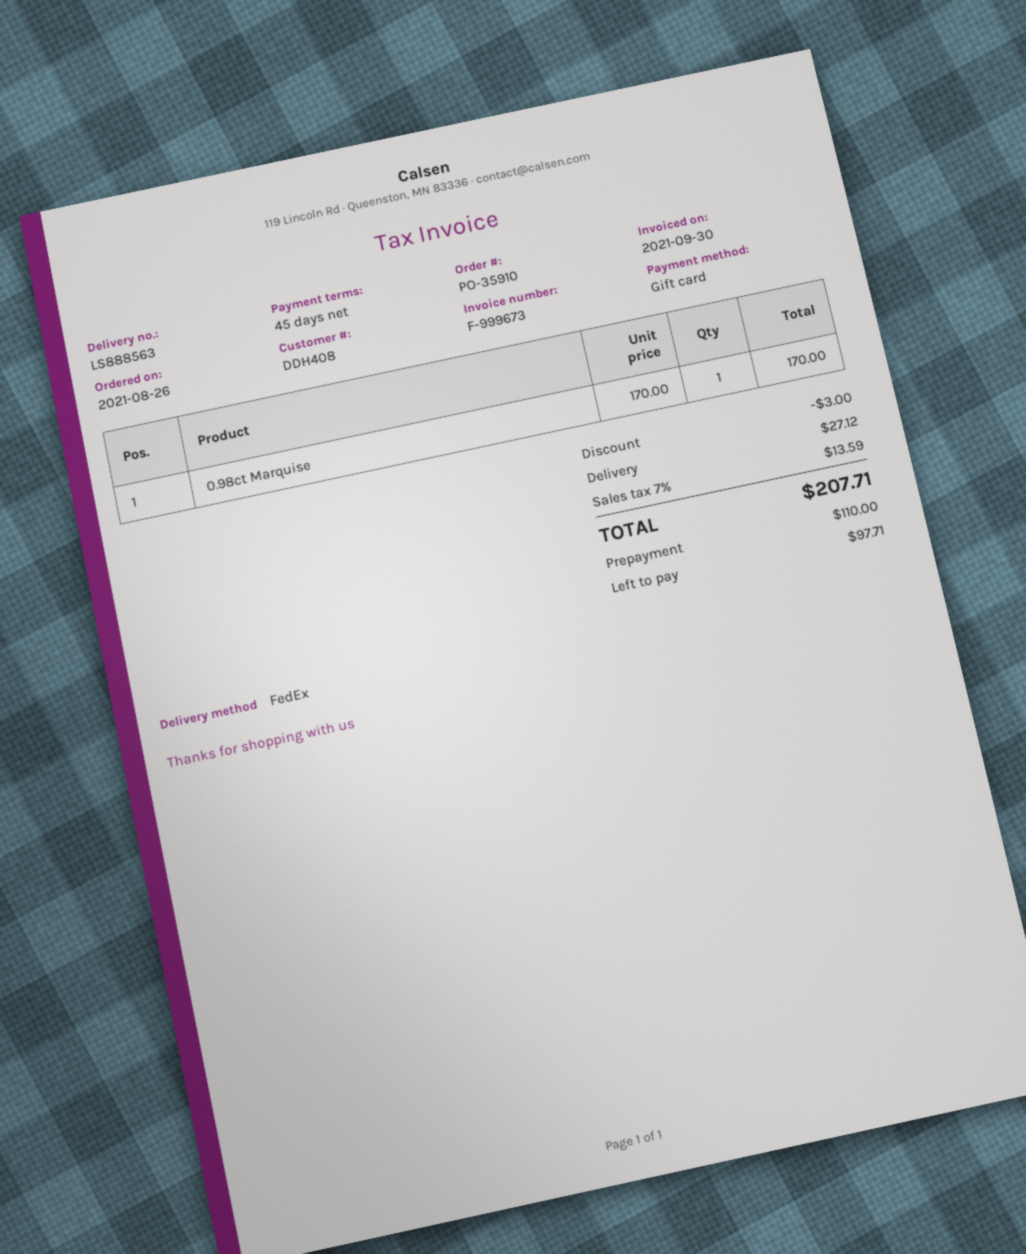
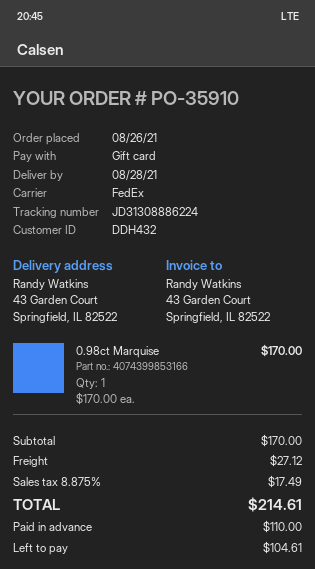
customer number: DDH408 -> DDH432
discount: 3.00 -> none
tax: 7% = 13.59 -> 8.875% = 17.49
total: 207.71 -> 214.61
balance: 97.71 -> 104.61

